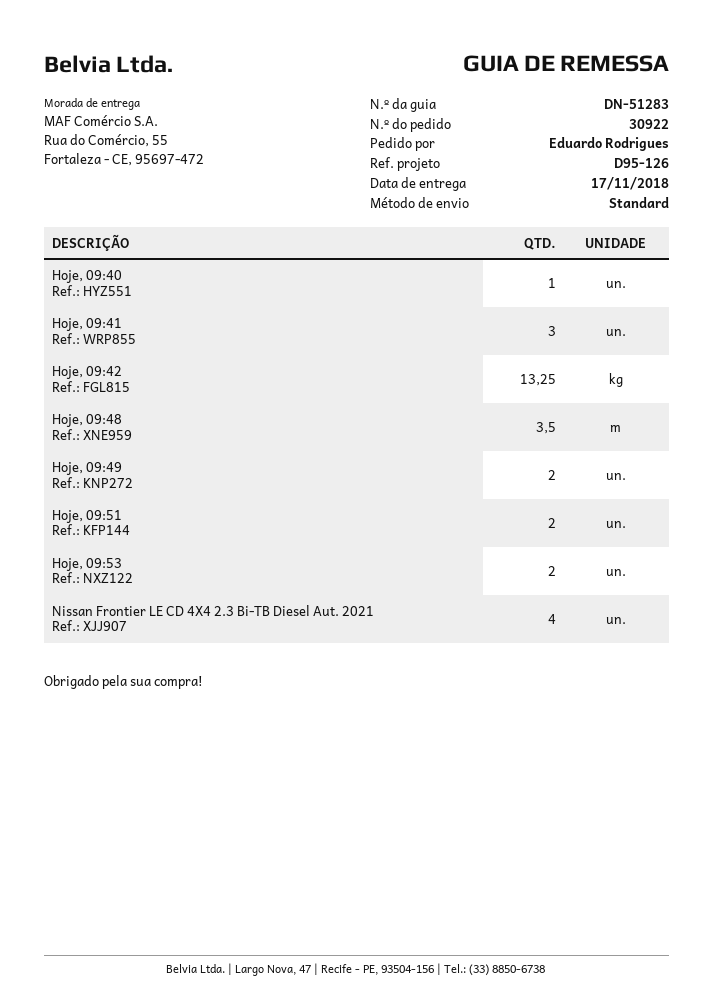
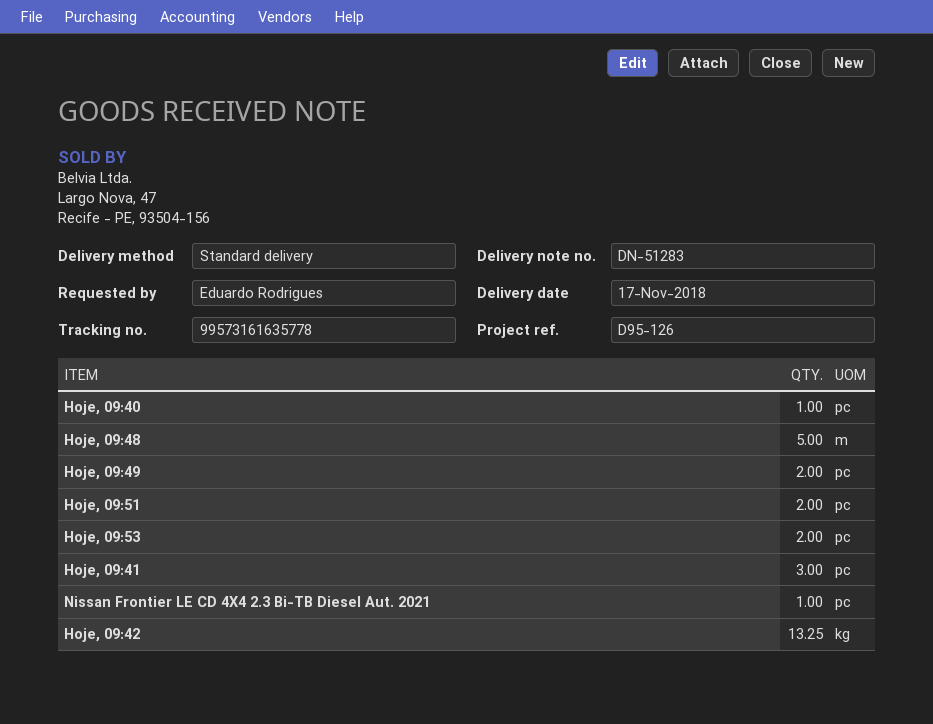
Hoje, 09:48: 3.5 -> 5
Nissan Frontier LE CD 4X4 2.3 Bi-TB Diesel Aut. 2021: 4 -> 1

